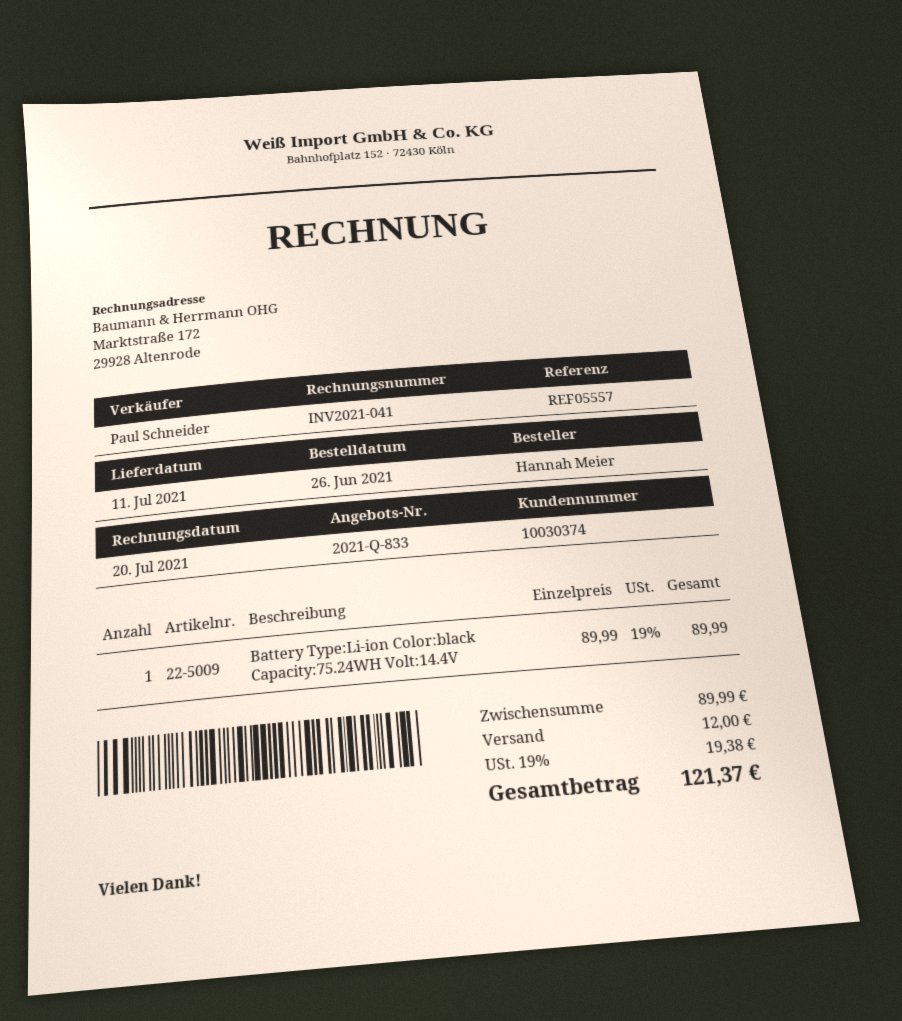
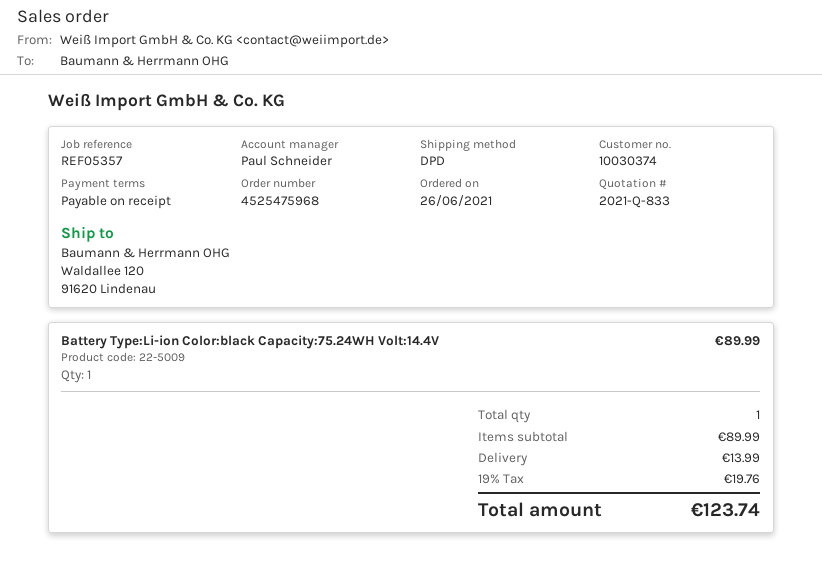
reference: REF05557 -> REF05357
shipping: 12.00 -> 13.99
tax: 19% = 19.38 -> 19% = 19.76
total: 121.37 -> 123.74

